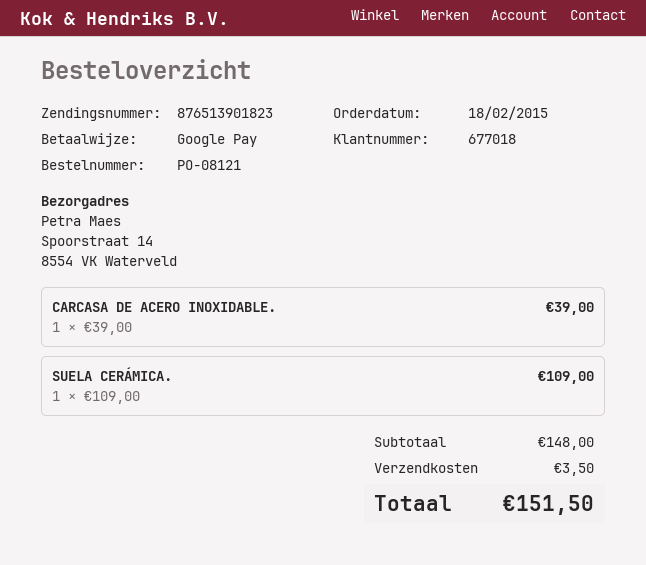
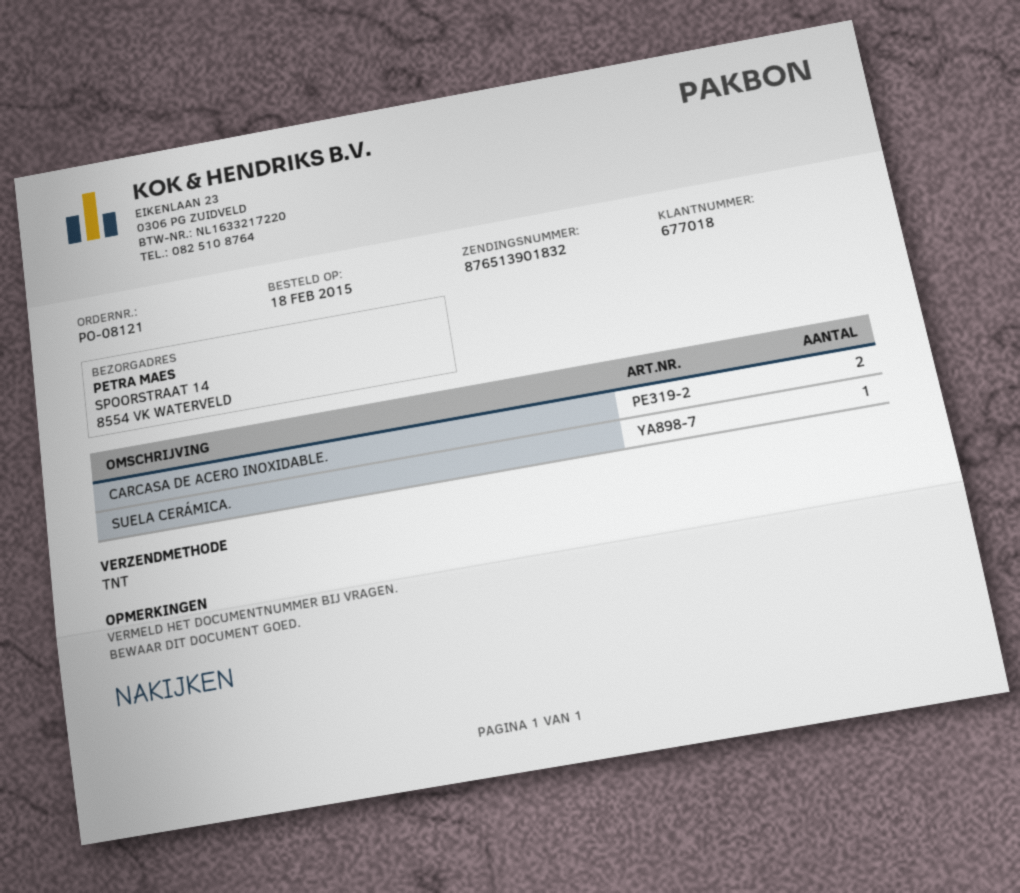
tracking number: 876513901823 -> 876513901832
CARCASA DE ACERO INOXIDABLE.: 1 -> 2

